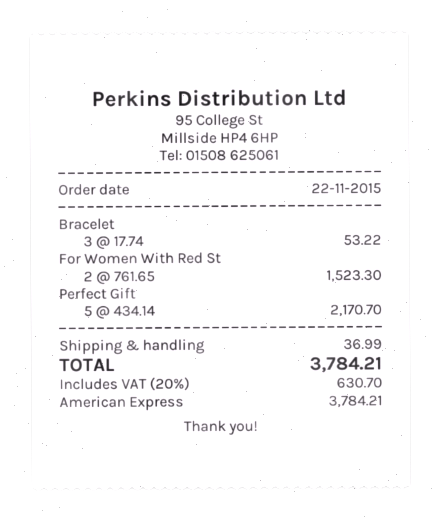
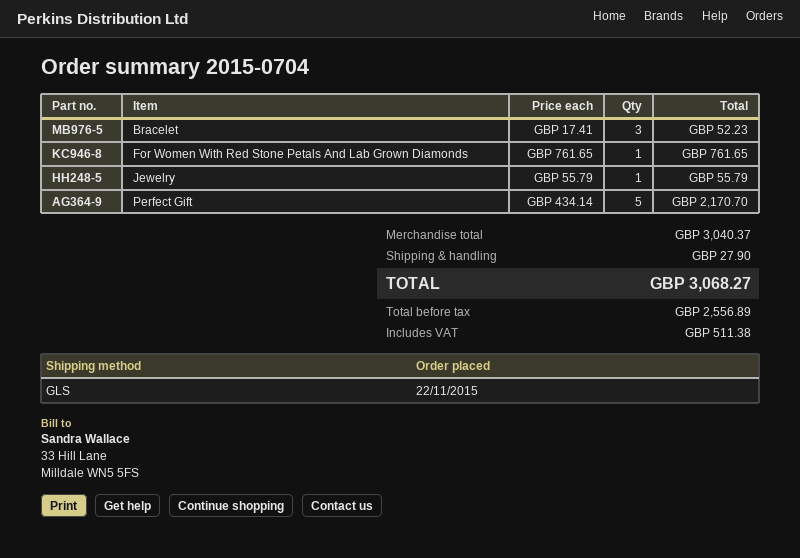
Bracelet: 3 x 17.74 = 53.22 -> 3 x 17.41 = 52.23
For Women With Red St: 2 x 761.65 = 1523.30 -> 1 x 761.65 = 761.65
Jewelry: none -> 1 x 55.79 = 55.79
shipping: 36.99 -> 27.90
tax: 630.70 -> 511.38
total: 3784.21 -> 3068.27

